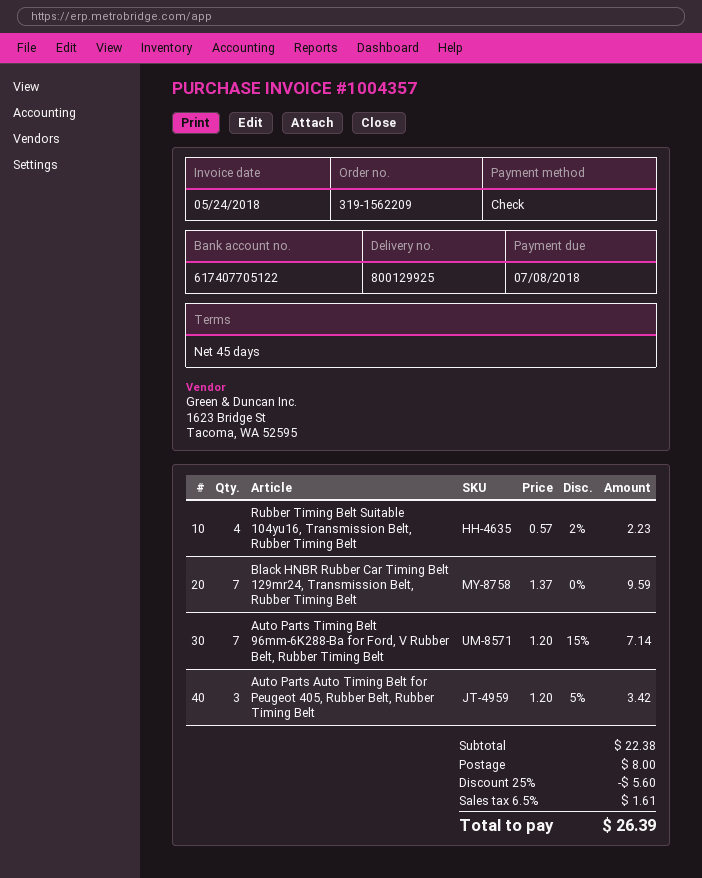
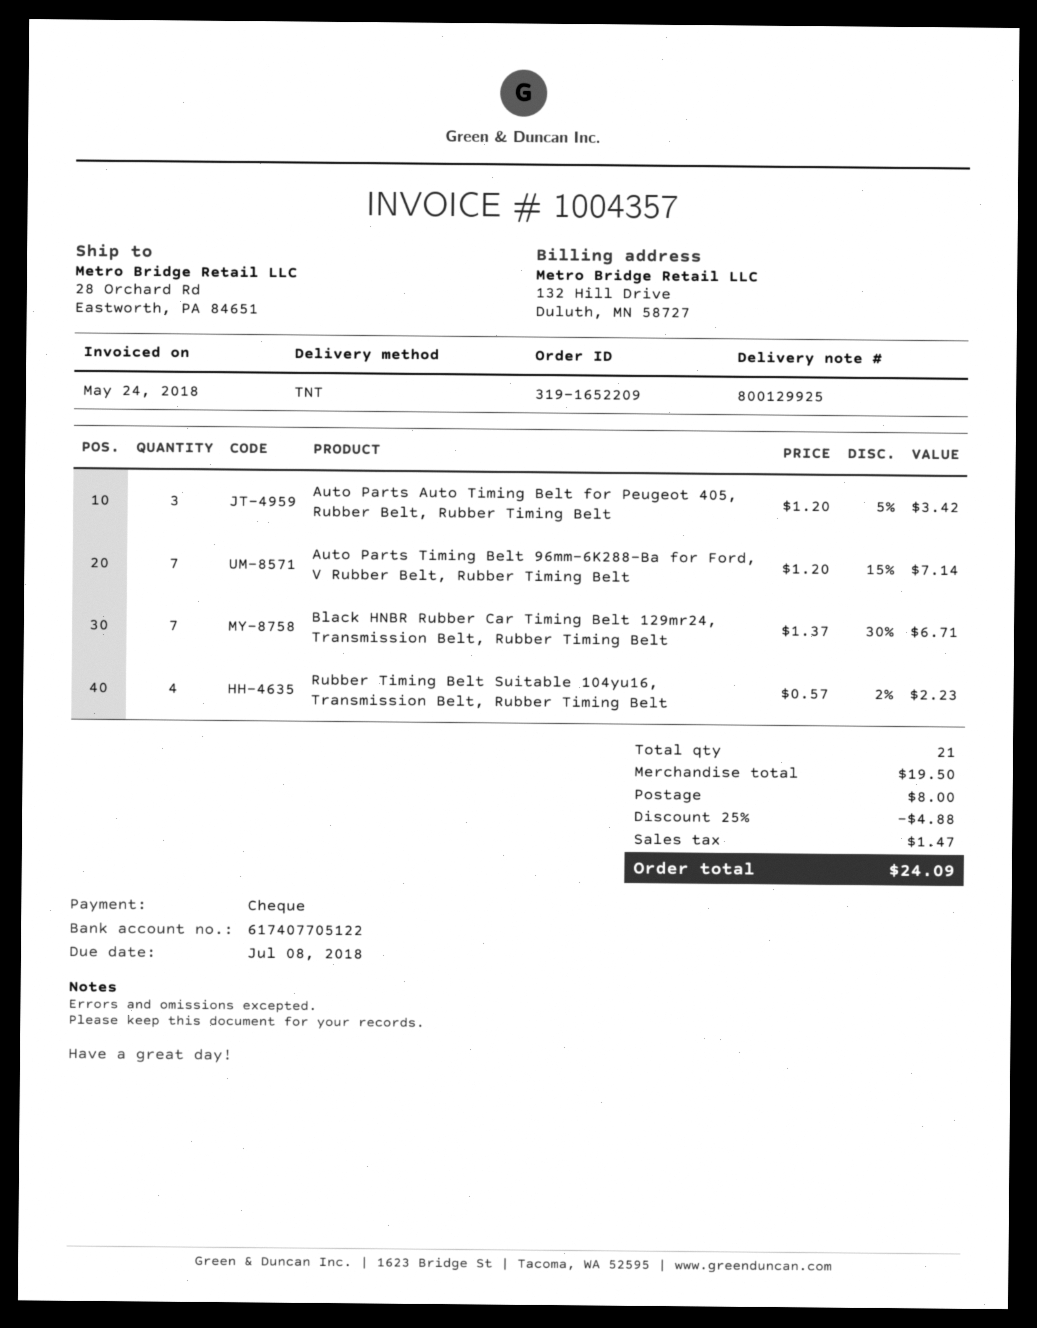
order number: 319-1562209 -> 319-1652209
Black HNBR Rubber Car Timing Belt 129mr24, Transmission Belt, Rubber Timing Belt: 7 x 1.37 = 9.59 -> 7 x 1.37 - 30% = 6.71
subtotal: 22.38 -> 19.50
discount: 25% = 5.60 -> 25% = 4.88
tax: 1.61 -> 1.47
total: 26.39 -> 24.09

